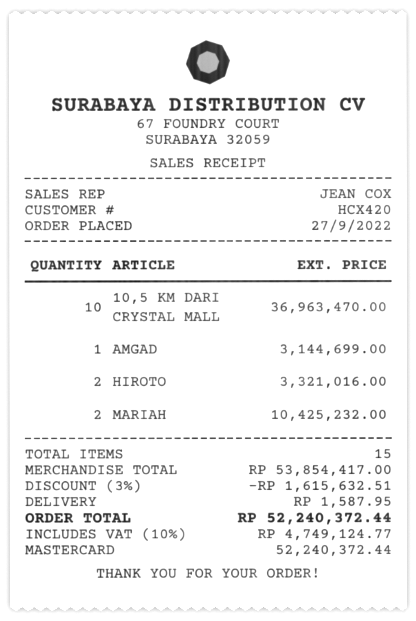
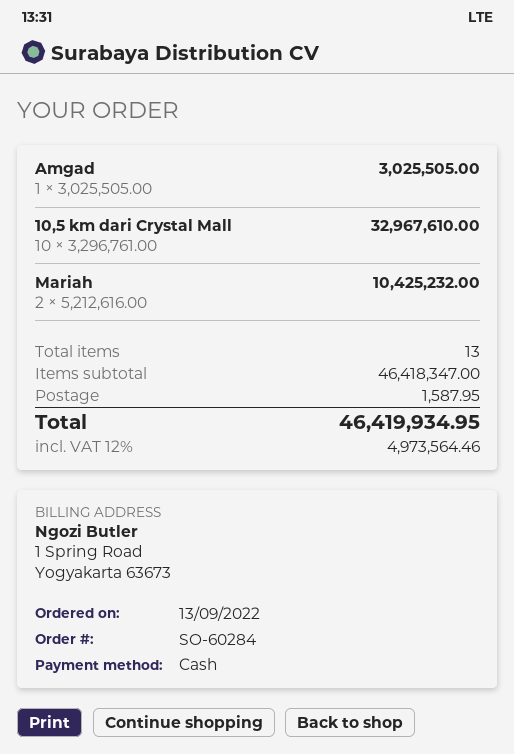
order date: 2022-09-27 -> 2022-09-13
payment method: Mastercard -> cash
10,5 KM DARI CRYSTAL MALL: 10 for 36963470.00 -> 10 for 32967610.00
AMGAD: 1 for 3144699.00 -> 1 for 3025505.00
HIROTO: 2 for 3321016.00 -> none
total quantity: 15 -> 13
subtotal: 53854417.00 -> 46418347.00
discount: 3% = 1615632.51 -> none
tax: 10% = 4749124.77 -> 12% = 4973564.46
total: 52240372.44 -> 46419934.95

